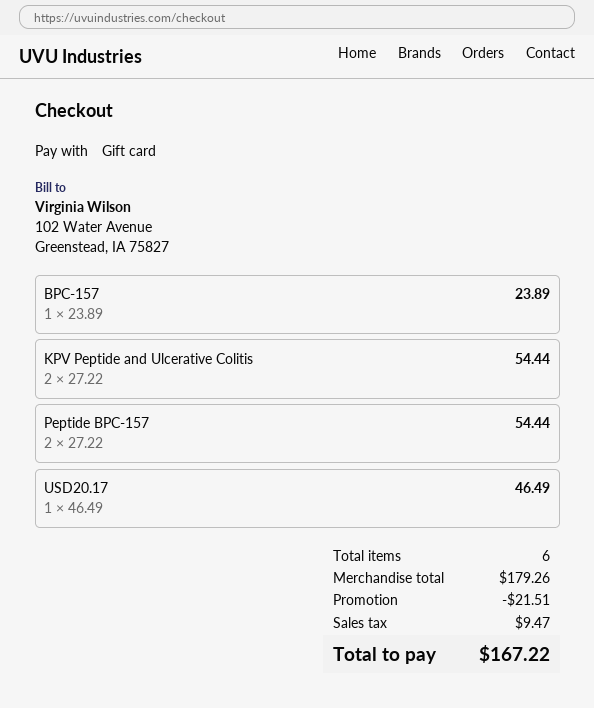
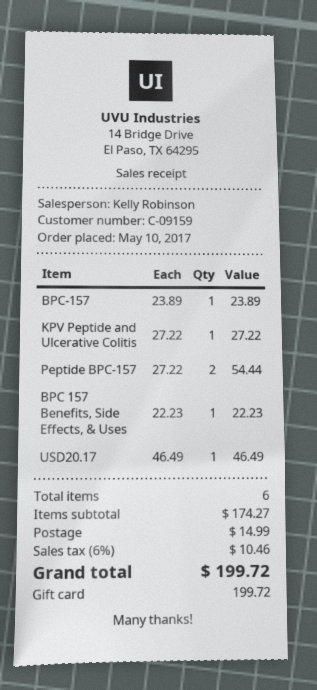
KPV Peptide and Ulcerative Colitis: 2 x 27.22 = 54.44 -> 1 x 27.22 = 27.22
BPC 157 Benefits, Side Effects, & Uses: none -> 1 x 22.23 = 22.23
subtotal: 179.26 -> 174.27
discount: 21.51 -> none
shipping: none -> 14.99
tax: 9.47 -> 10.46
total: 167.22 -> 199.72

